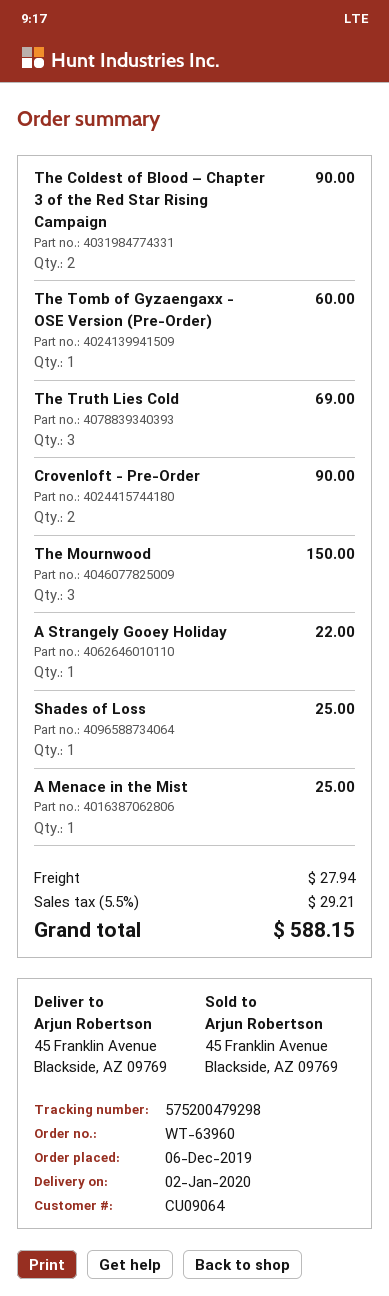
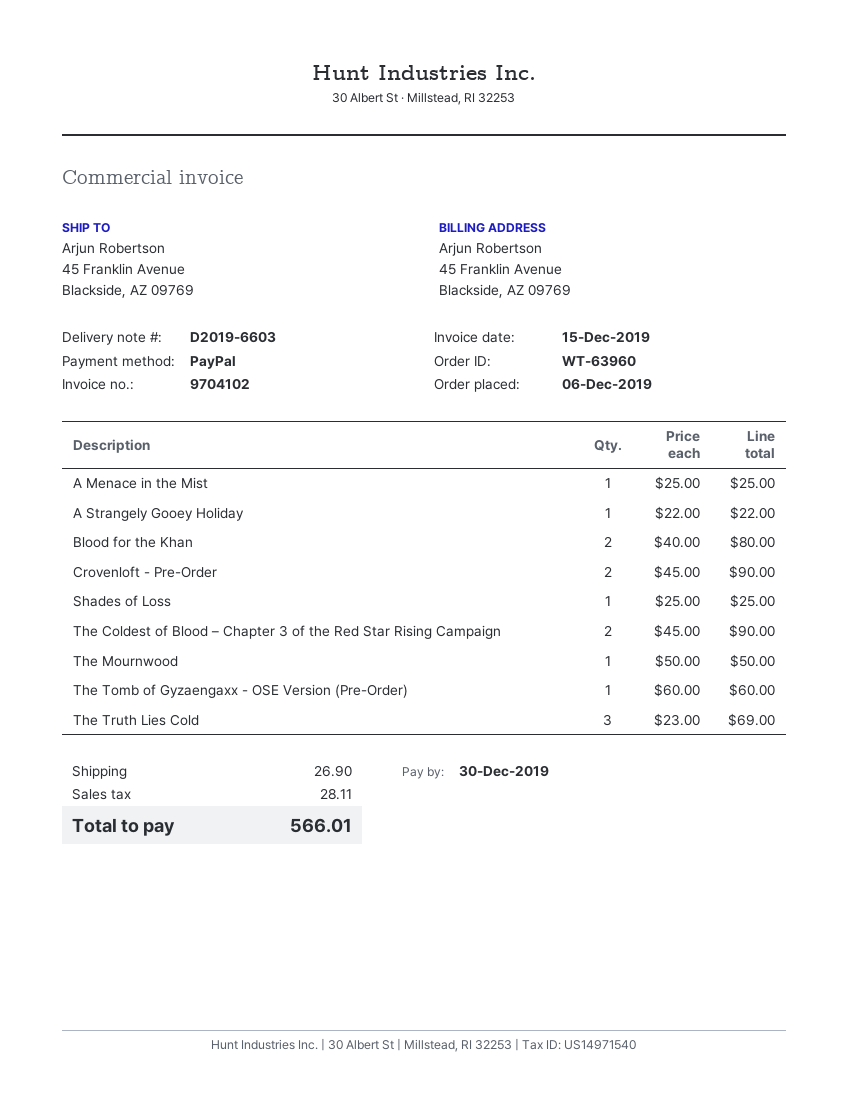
The Mournwood: 3 for 150.00 -> 1 for 50.00
Blood for the Khan: none -> 2 for 80.00
shipping: 27.94 -> 26.90
tax: 29.21 -> 28.11
total: 588.15 -> 566.01

